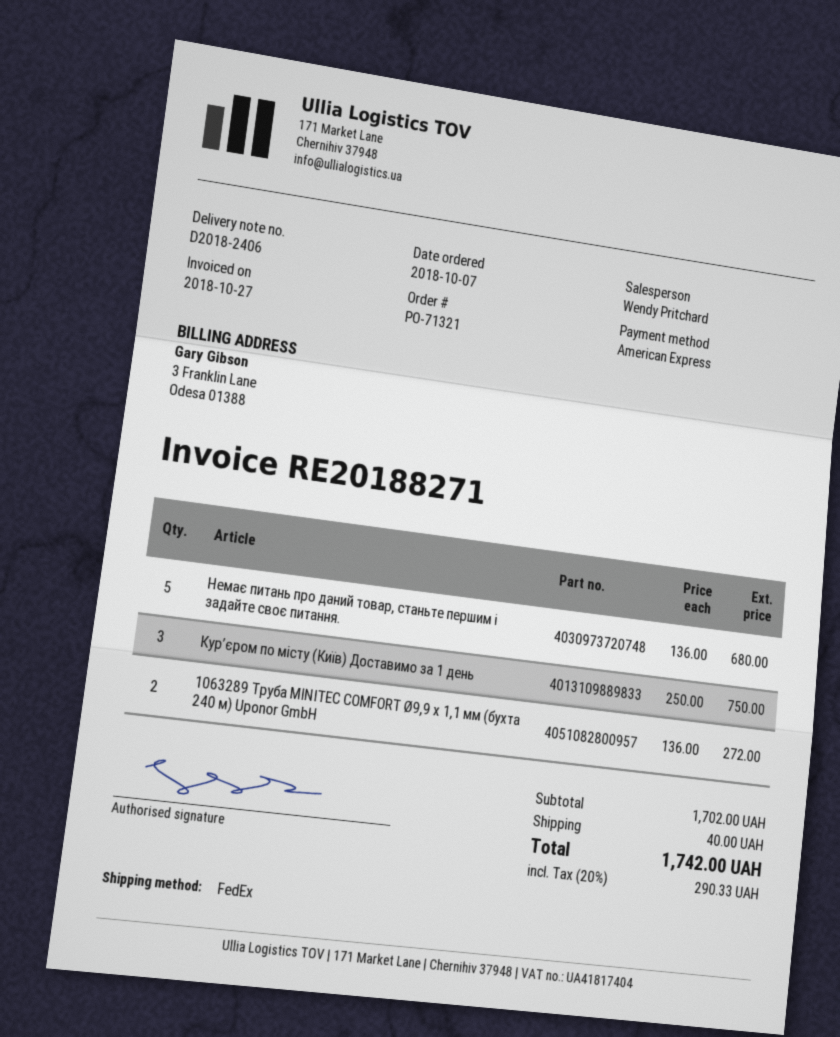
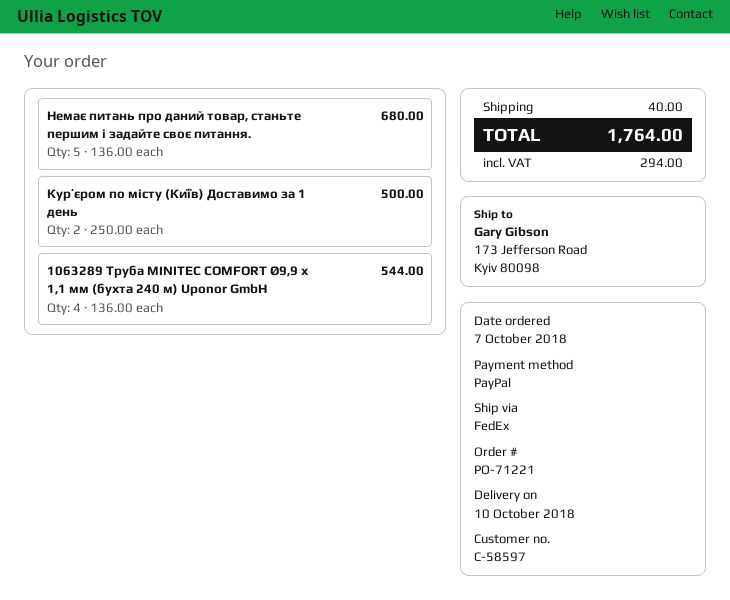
order number: PO-71321 -> PO-71221
payment method: American Express -> PayPal
Курʼєром по місту (Київ) Доставимо за 1 день: 3 x 250.00 = 750.00 -> 2 x 250.00 = 500.00
1063289 Труба MINITEC COMFORT Ø9,9 x 1,1 мм (бухта 240 м) Uponor GmbH: 2 x 136.00 = 272.00 -> 4 x 136.00 = 544.00
tax: 290.33 -> 294.00
total: 1742.00 -> 1764.00

